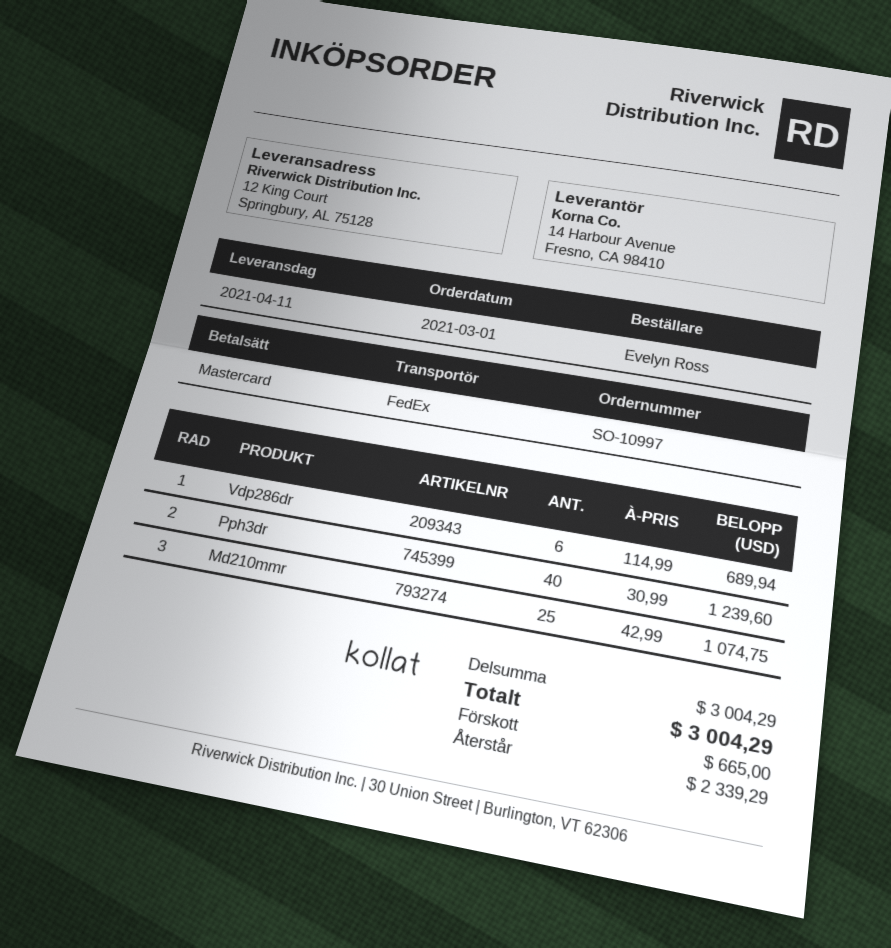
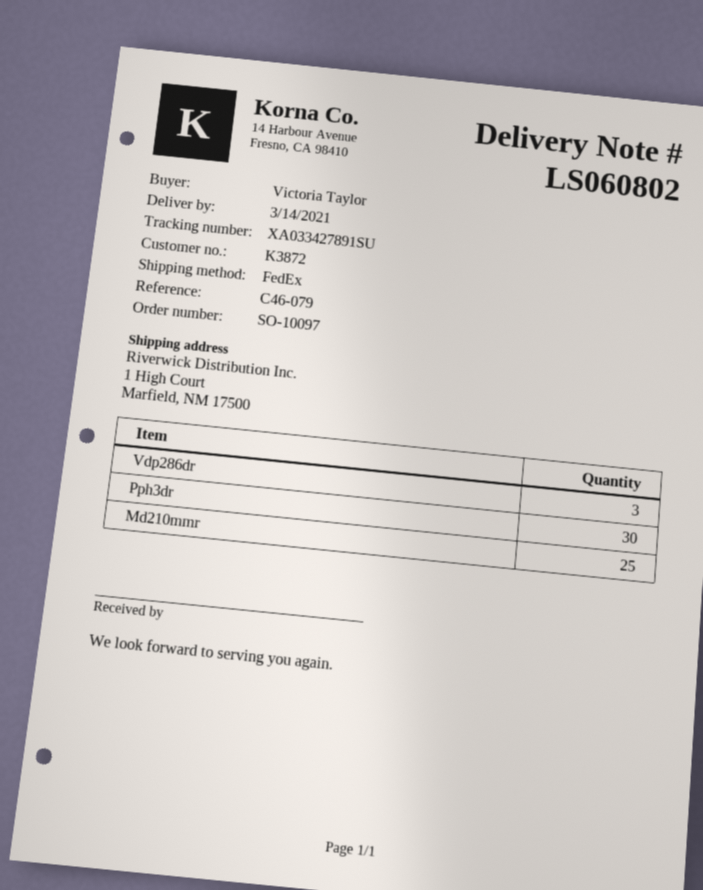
order number: SO-10997 -> SO-10097
delivery date: 2021-04-11 -> 2021-03-14
ordered by: Evelyn Ross -> Victoria Taylor
ship to: 12 King Court, Springbury, AL 75128 -> 1 High Court, Marfield, NM 17500
Vdp286dr: 6 -> 3
Pph3dr: 40 -> 30

